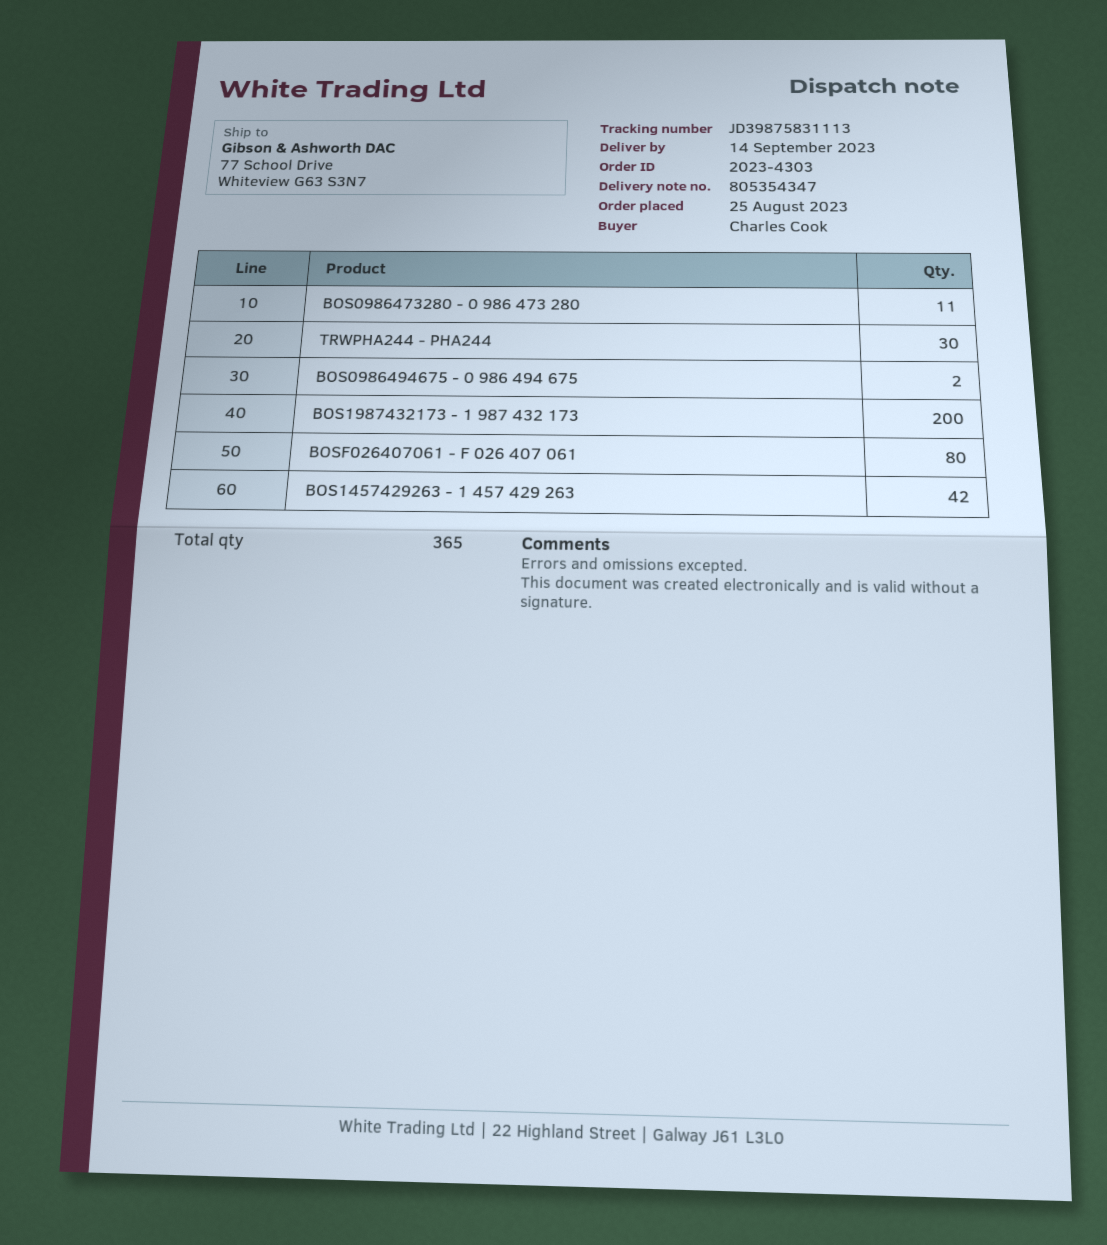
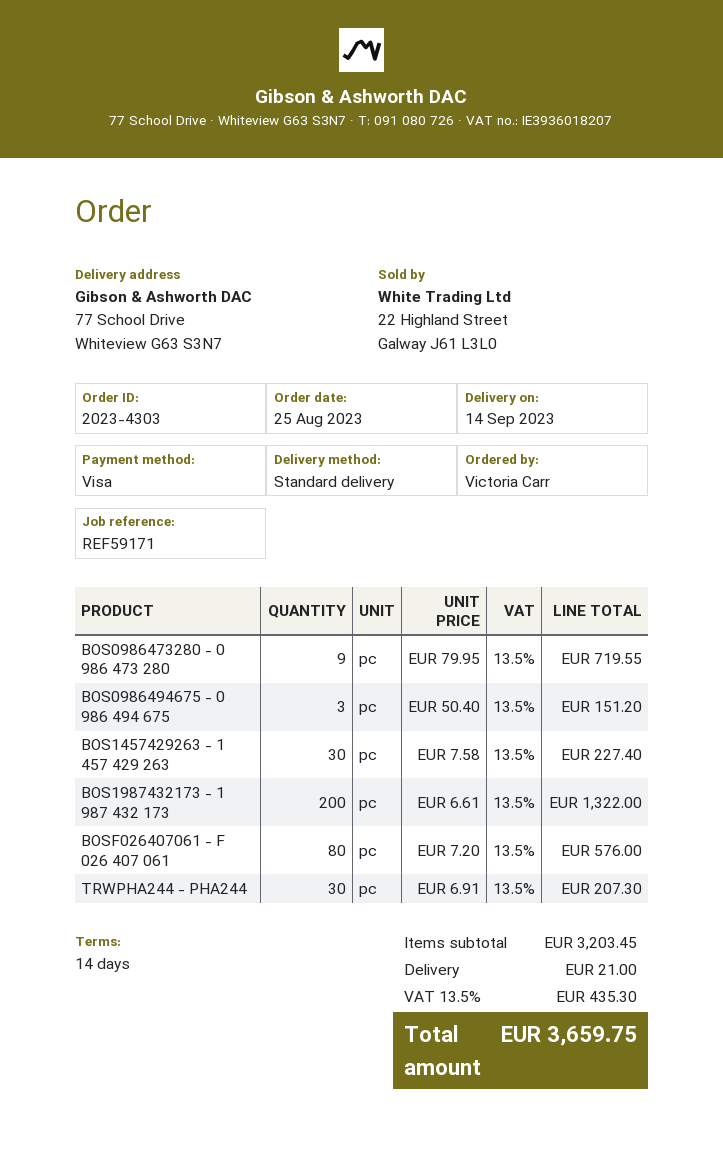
ordered by: Charles Cook -> Victoria Carr
BOS0986473280 - 0 986 473 280: 11 -> 9
BOS0986494675 - 0 986 494 675: 2 -> 3
BOS1457429263 - 1 457 429 263: 42 -> 30

